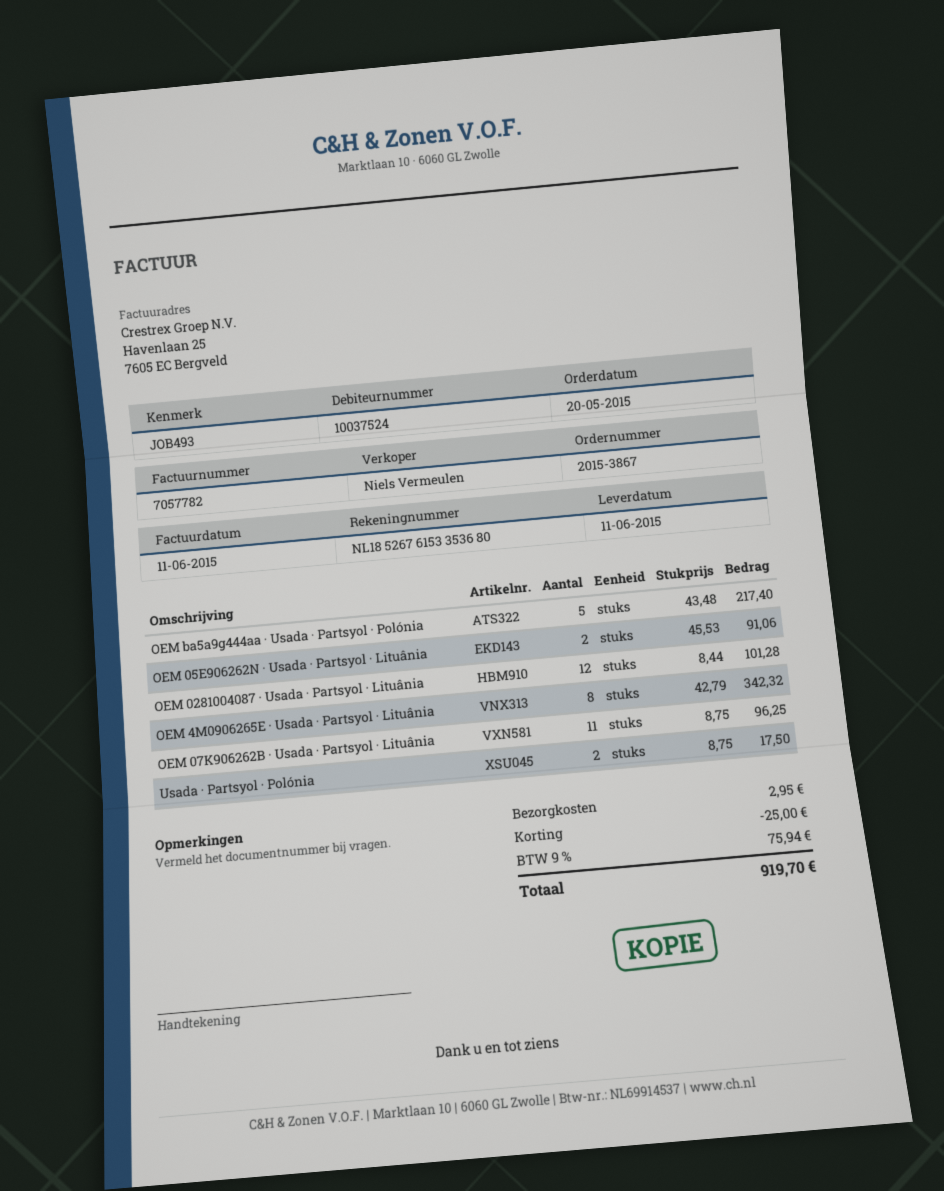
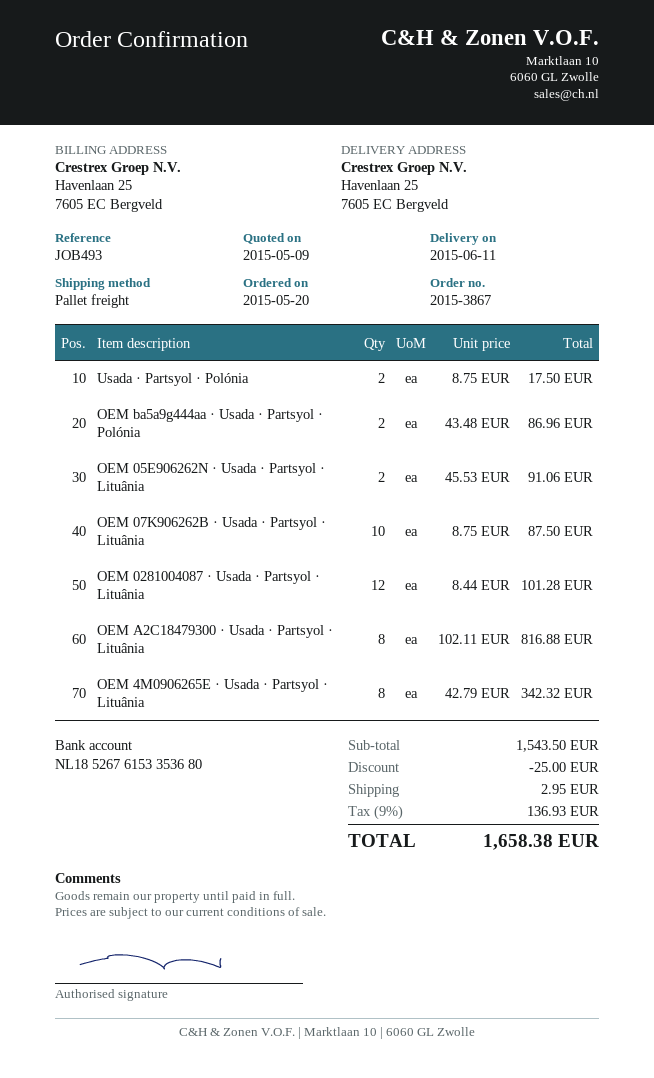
OEM ba5a9g444aa · Usada · Partsyol · Polónia: 5 x 43.48 = 217.40 -> 2 x 43.48 = 86.96
OEM 07K906262B · Usada · Partsyol · Lituânia: 11 x 8.75 = 96.25 -> 10 x 8.75 = 87.50
OEM A2C18479300 · Usada · Partsyol · Lituânia: none -> 8 x 102.11 = 816.88
tax: 9% = 75.94 -> 9% = 136.93
total: 919.70 -> 1658.38

